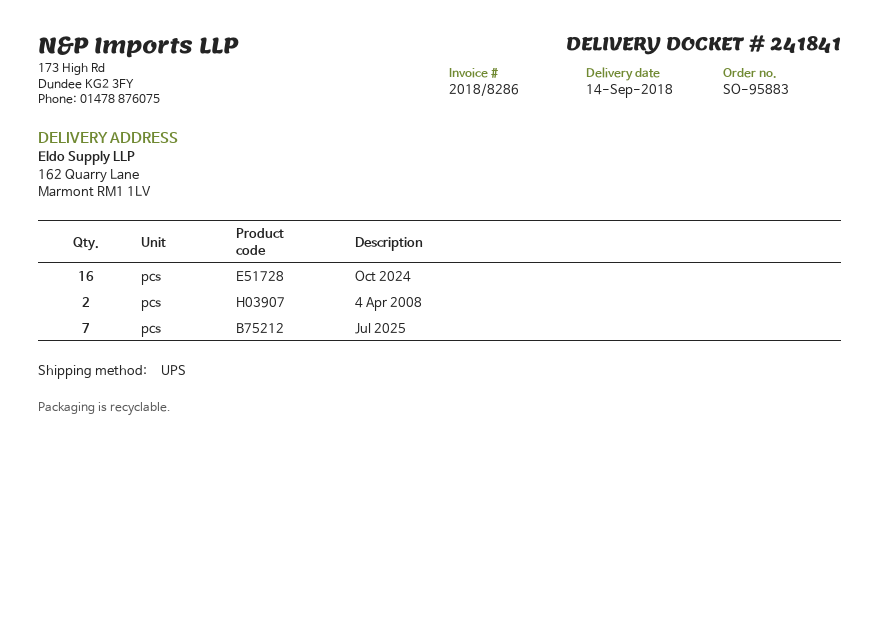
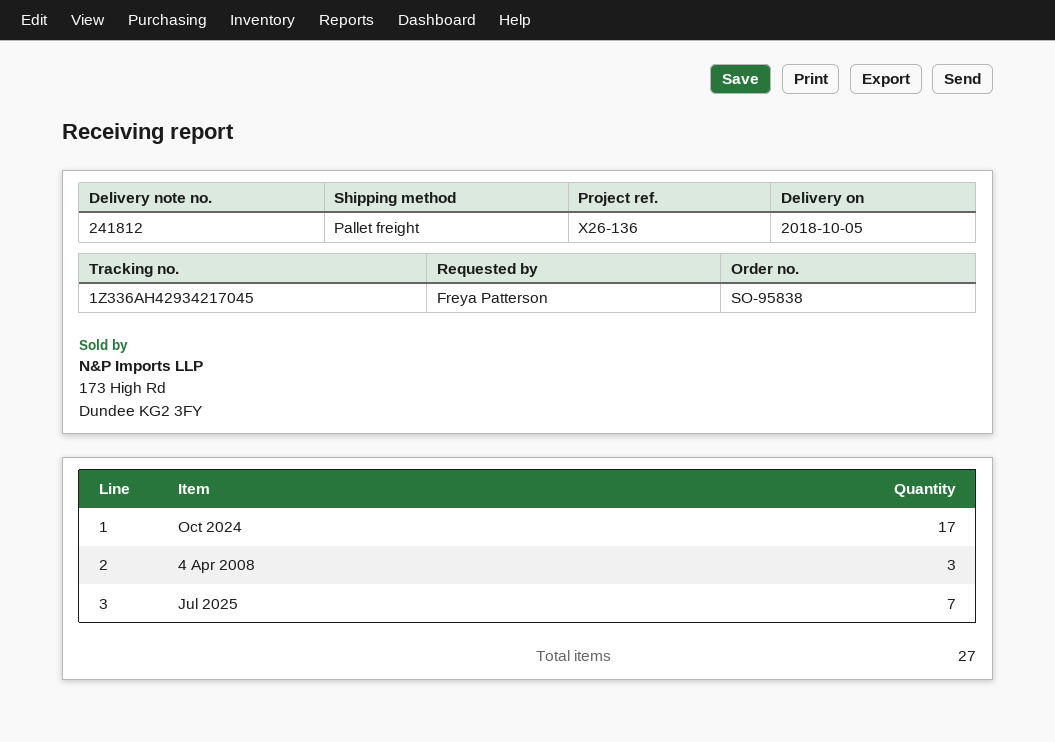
order number: SO-95883 -> SO-95838
delivery note number: 241841 -> 241812
delivery date: 2018-09-14 -> 2018-10-05
shipping method: UPS -> pallet freight
Oct 2024: 16 -> 17
4 Apr 2008: 2 -> 3

